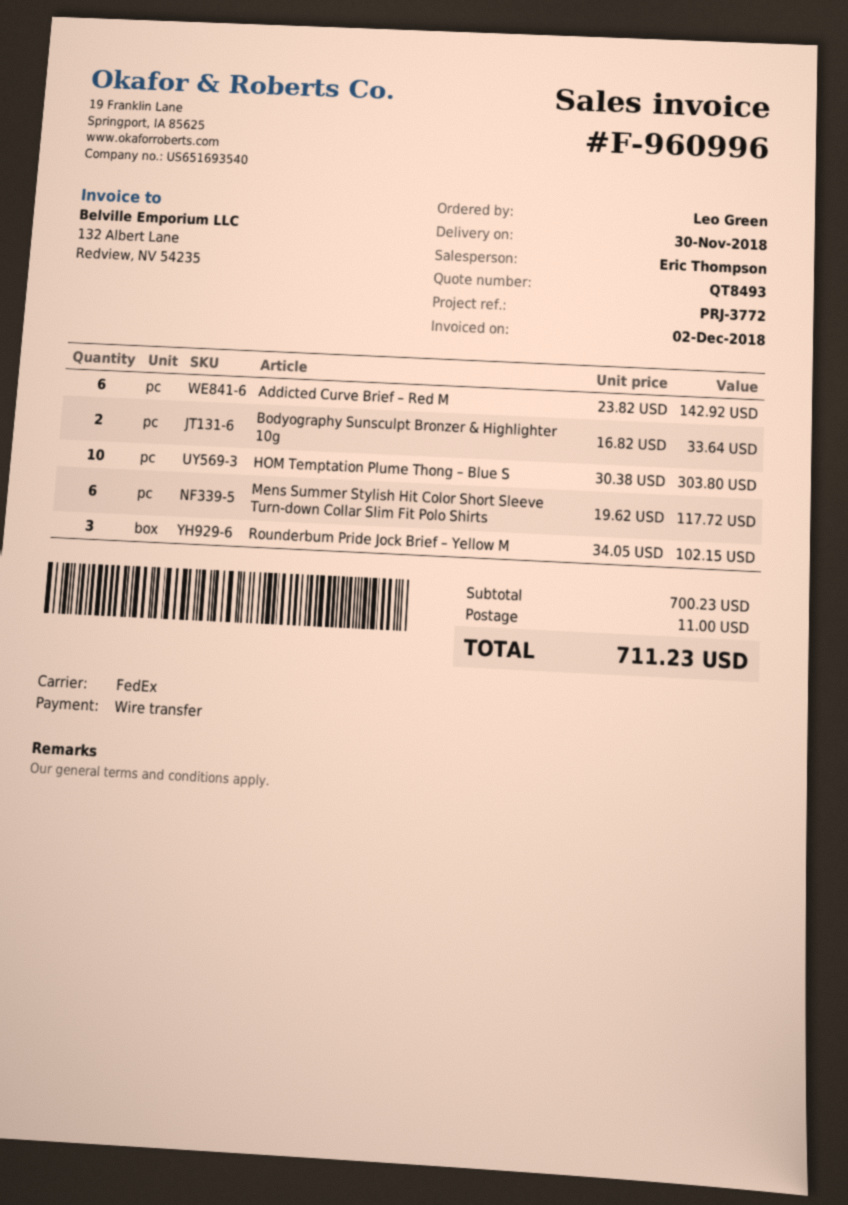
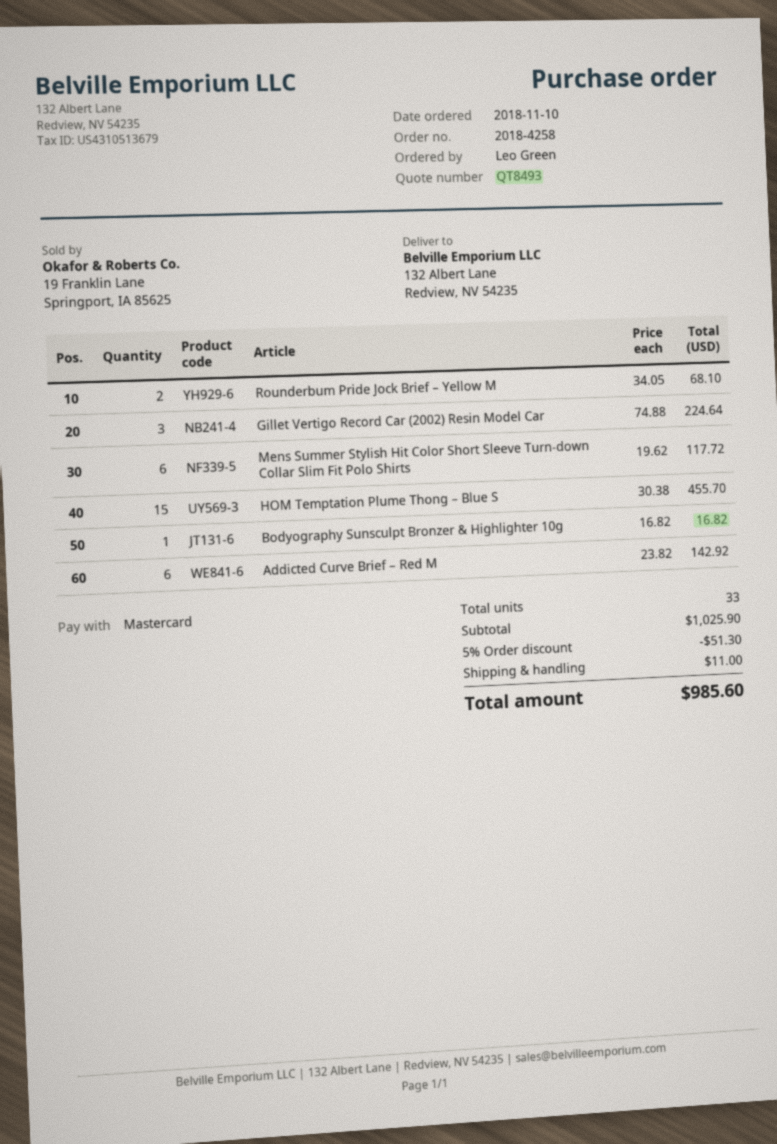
payment method: bank transfer -> Mastercard
Bodyography Sunsculpt Bronzer & Highlighter 10g: 2 x 16.82 = 33.64 -> 1 x 16.82 = 16.82
HOM Temptation Plume Thong – Blue S: 10 x 30.38 = 303.80 -> 15 x 30.38 = 455.70
Rounderbum Pride Jock Brief – Yellow M: 3 x 34.05 = 102.15 -> 2 x 34.05 = 68.10
Gillet Vertigo Record Car (2002) Resin Model Car: none -> 3 x 74.88 = 224.64
subtotal: 700.23 -> 1025.90
discount: none -> 5% = 51.30
total: 711.23 -> 985.60

